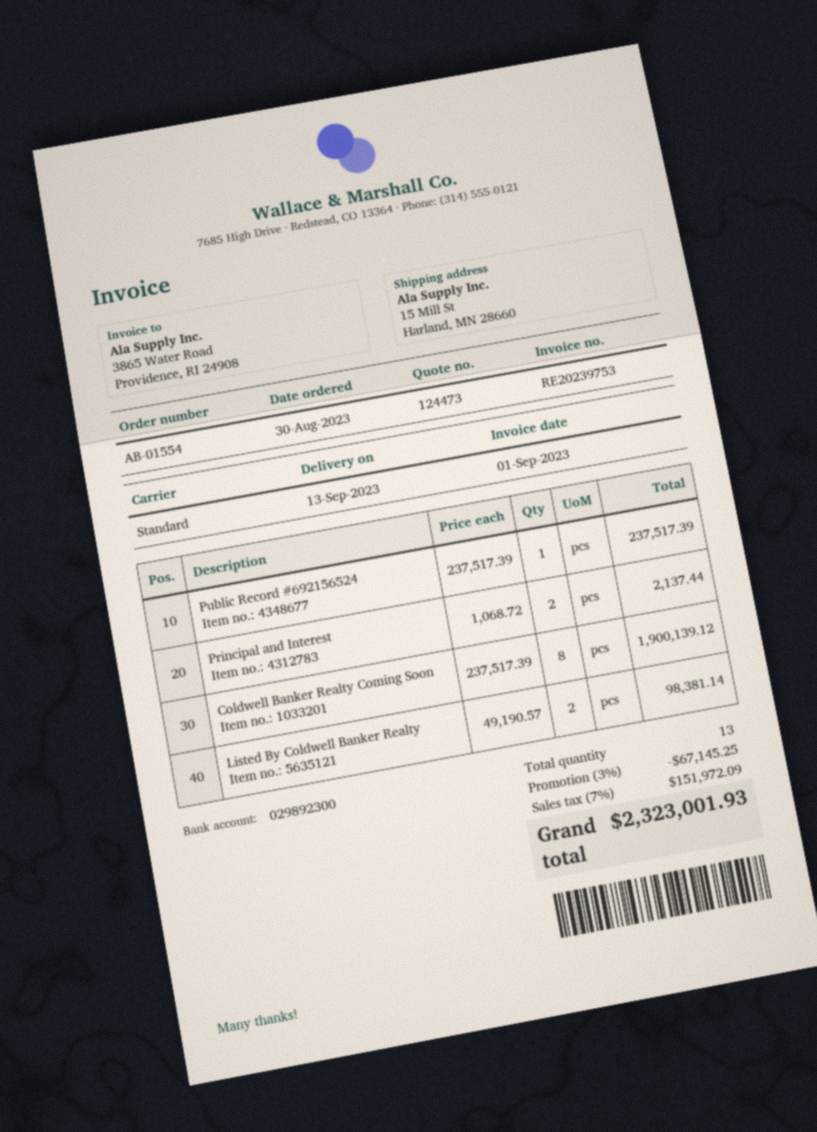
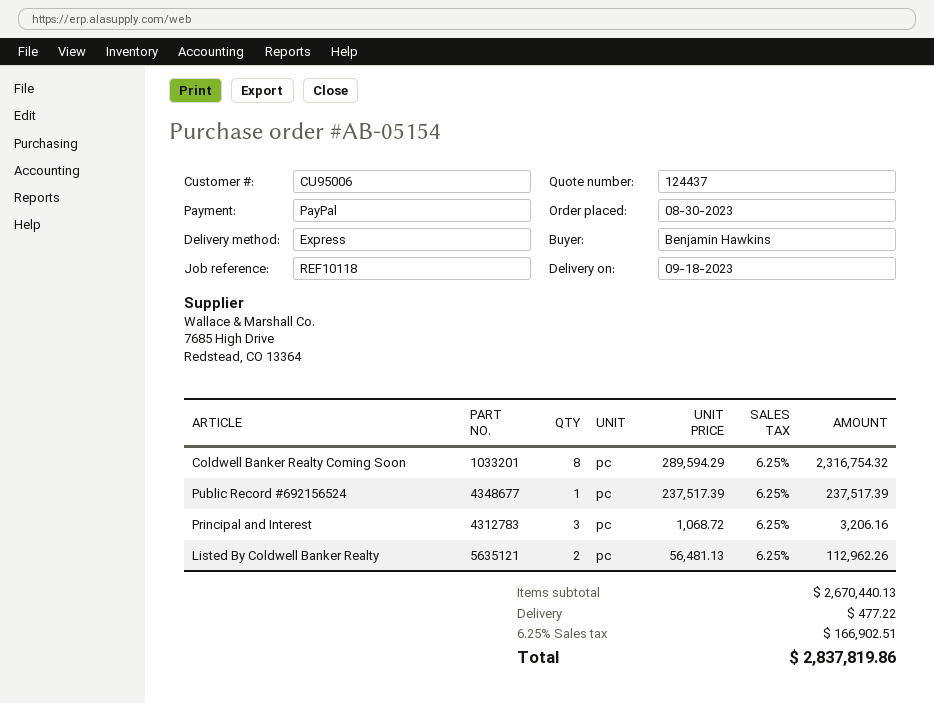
quote number: 124473 -> 124437
order number: AB-01554 -> AB-05154
delivery date: 2023-09-13 -> 2023-09-18
shipping method: standard -> express
Principal and Interest: 2 x 1068.72 = 2137.44 -> 3 x 1068.72 = 3206.16
Coldwell Banker Realty Coming Soon: 8 x 237517.39 = 1900139.12 -> 8 x 289594.29 = 2316754.32
Listed By Coldwell Banker Realty: 2 x 49190.57 = 98381.14 -> 2 x 56481.13 = 112962.26
discount: 3% = 67145.25 -> none
shipping: none -> 477.22
tax: 7% = 151972.09 -> 6.25% = 166902.51
total: 2323001.93 -> 2837819.86

